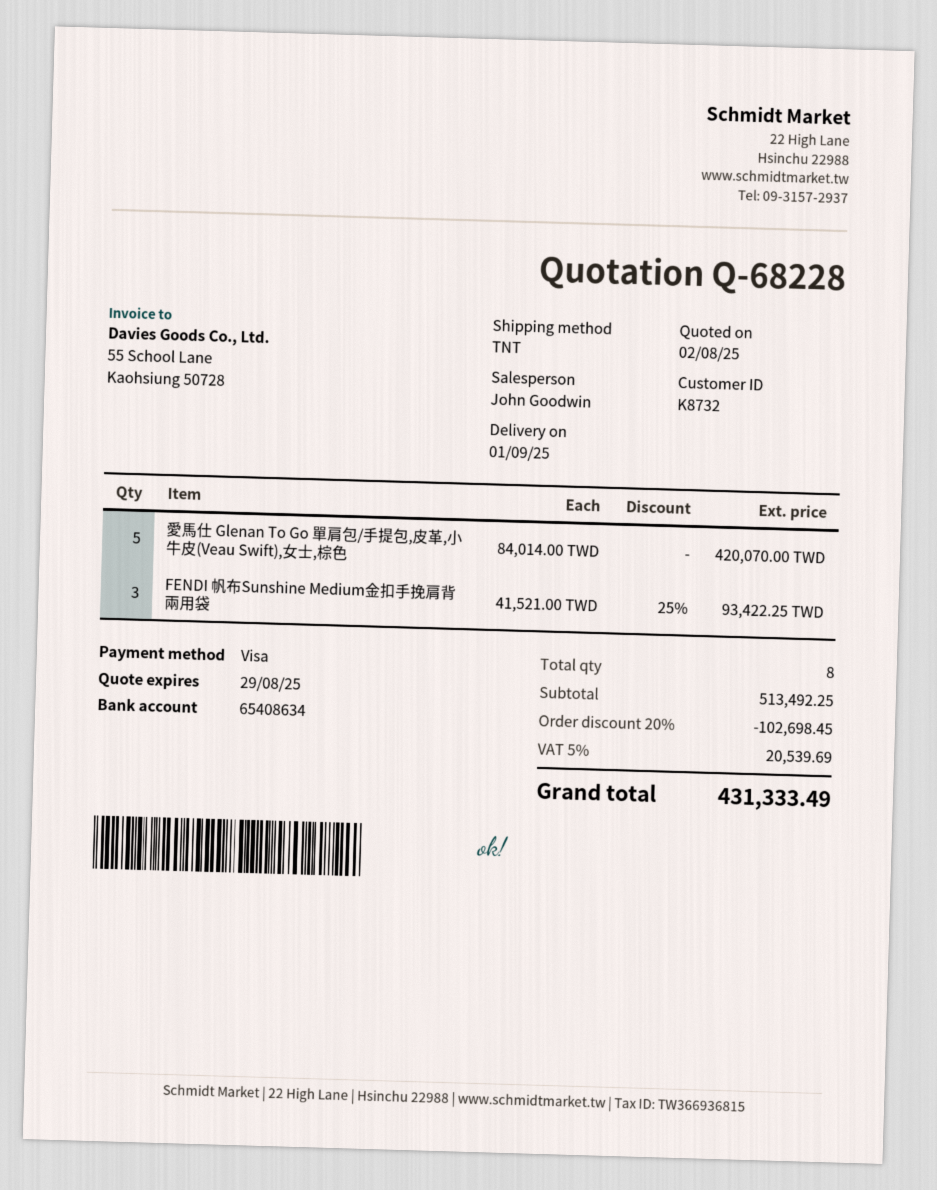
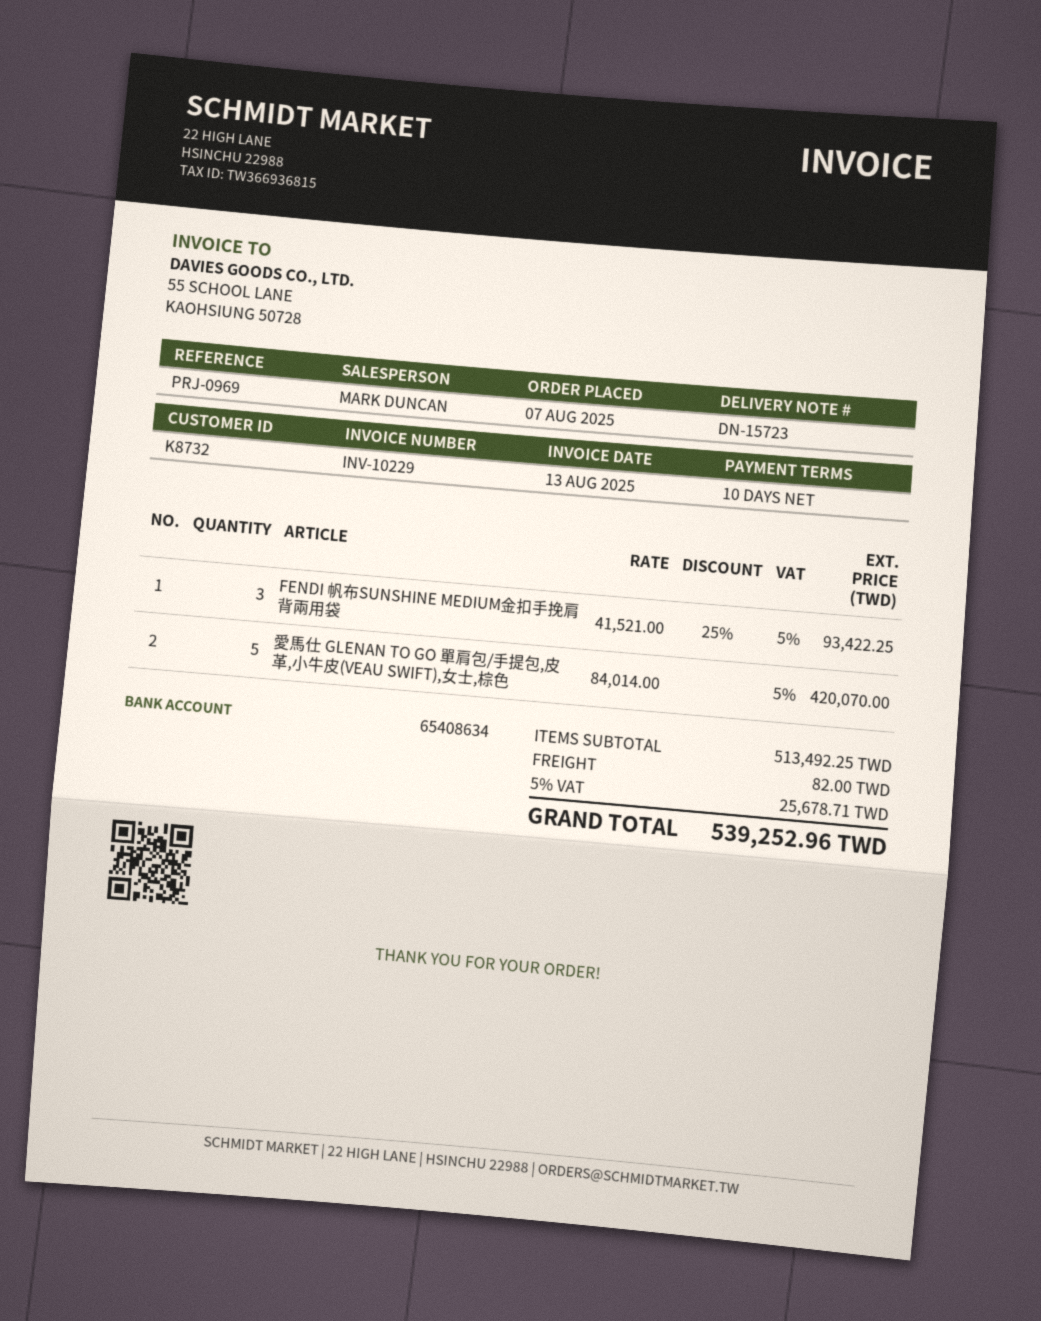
sales rep: John Goodwin -> MARK DUNCAN
discount: 20% = 102698.45 -> none
shipping: none -> 82.00
tax: 5% = 20539.69 -> 5% = 25678.71
total: 431333.49 -> 539252.96

